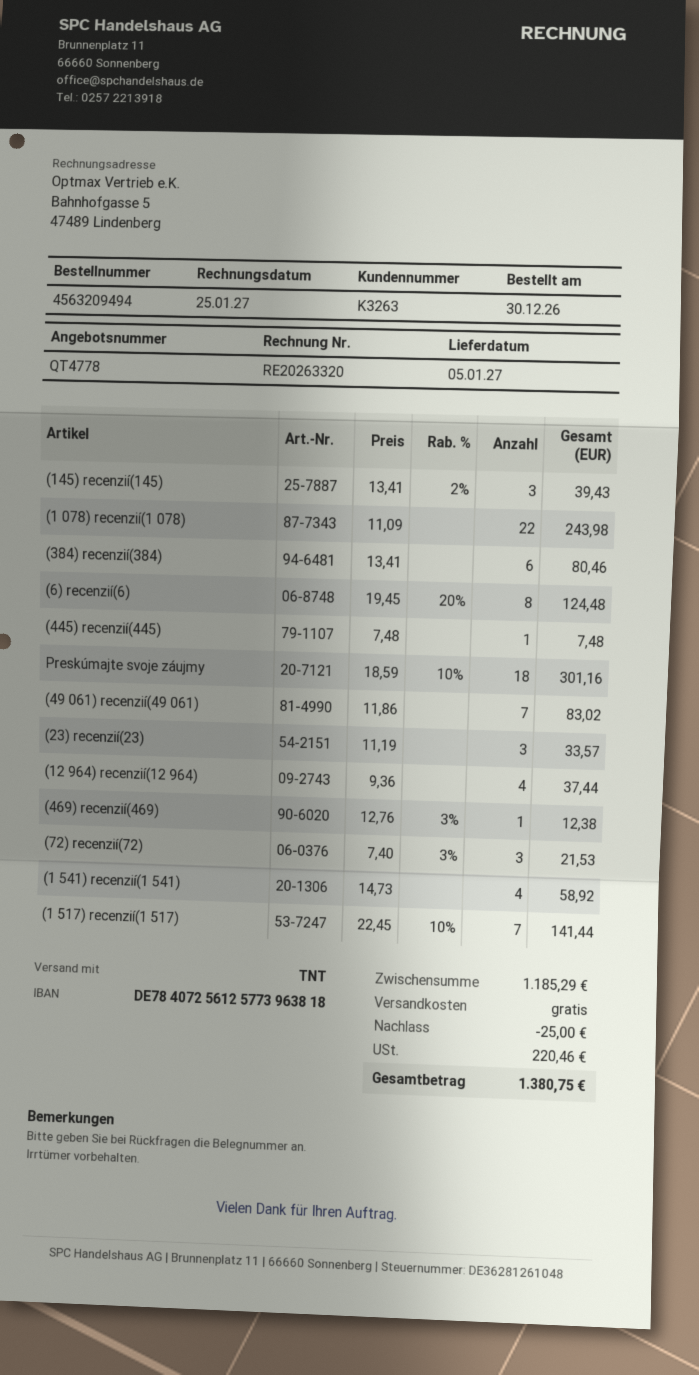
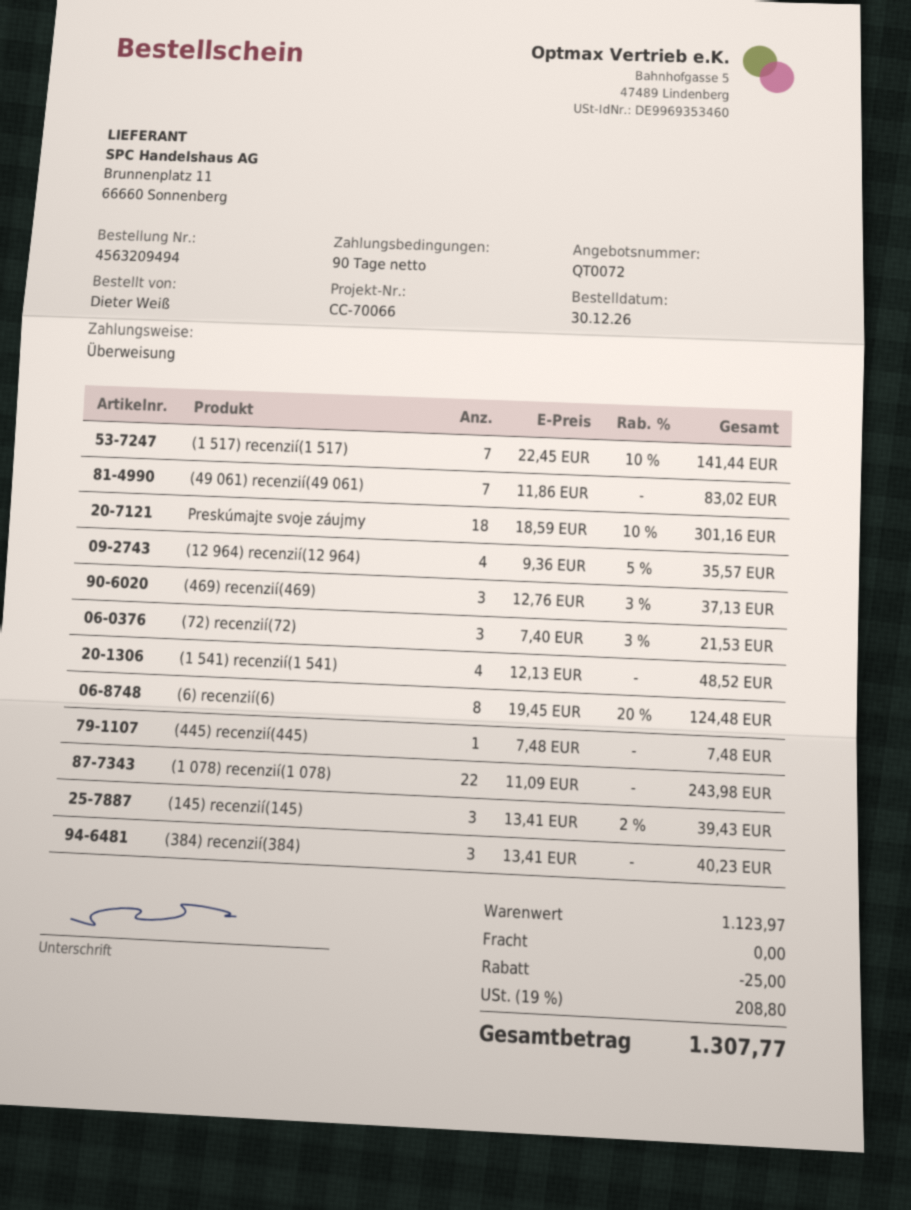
quote number: QT4778 -> QT0072
(384) recenzií(384): 6 x 13.41 = 80.46 -> 3 x 13.41 = 40.23
(23) recenzií(23): 3 x 11.19 = 33.57 -> none
(12 964) recenzií(12 964): 4 x 9.36 = 37.44 -> 4 x 9.36 - 5% = 35.57
(469) recenzií(469): 1 x 12.76 - 3% = 12.38 -> 3 x 12.76 - 3% = 37.13
(1 541) recenzií(1 541): 4 x 14.73 = 58.92 -> 4 x 12.13 = 48.52
subtotal: 1185.29 -> 1123.97
tax: 220.46 -> 208.80
total: 1380.75 -> 1307.77

